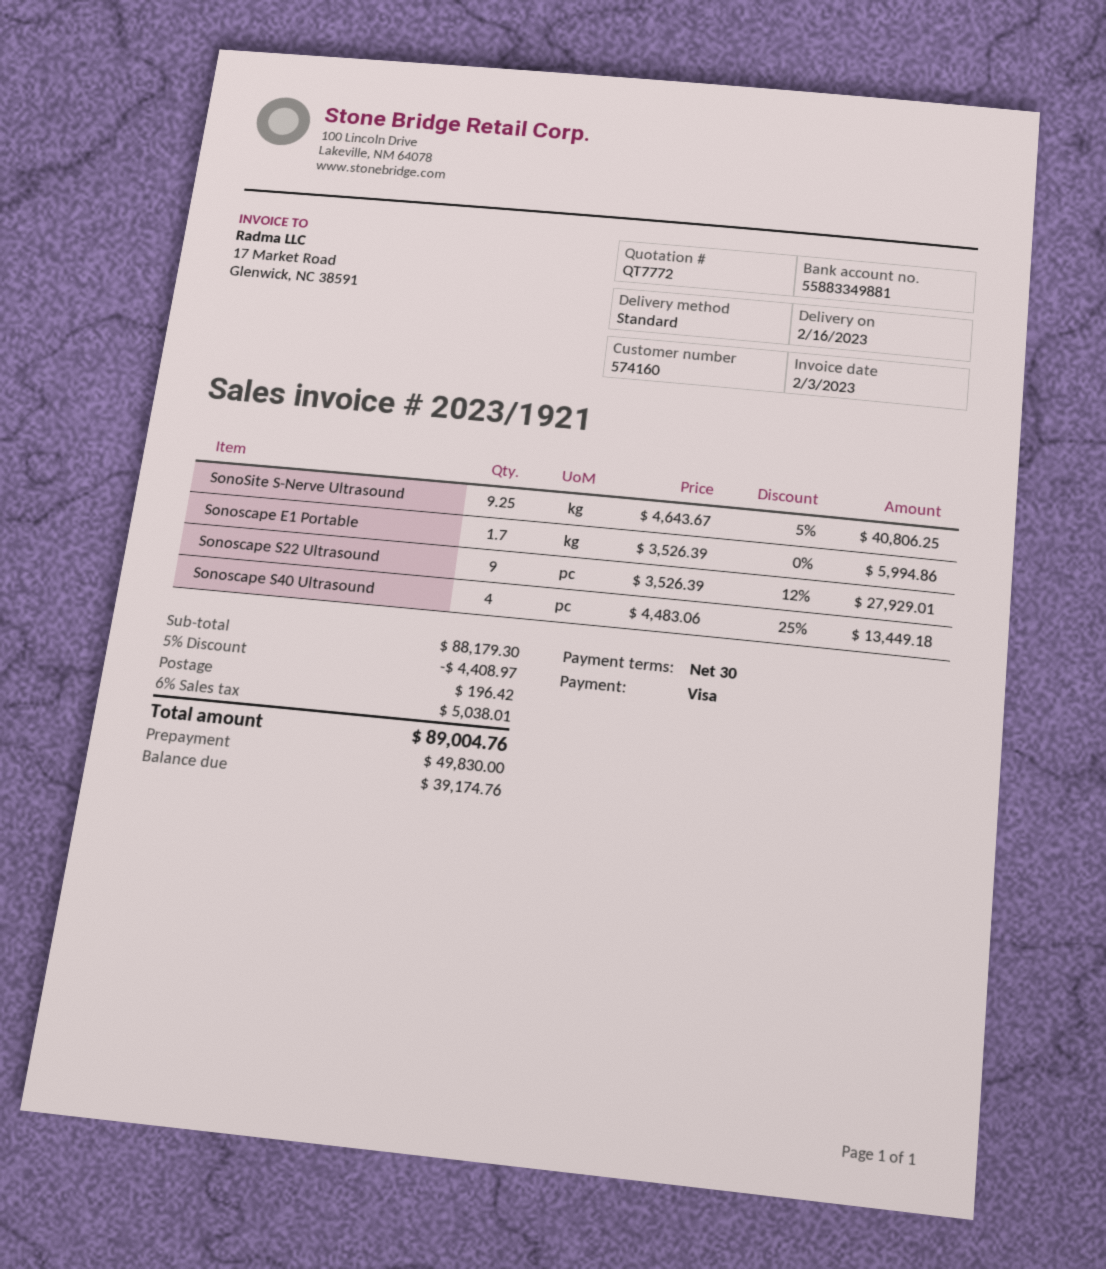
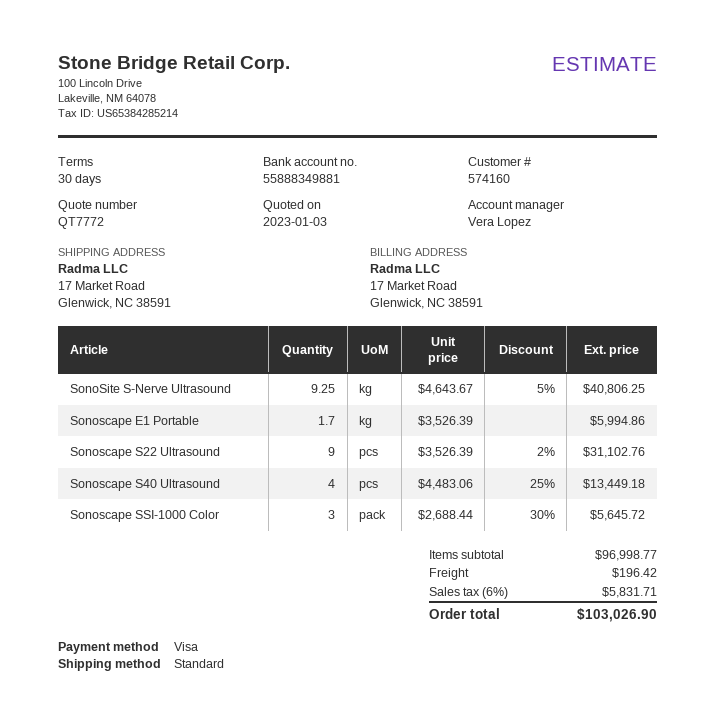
bank account: 55883349881 -> 55888349881
Sonoscape S22 Ultrasound: 9 x 3526.39 - 12% = 27929.01 -> 9 x 3526.39 - 2% = 31102.76
Sonoscape SSI-1000 Color: none -> 3 x 2688.44 - 30% = 5645.72
subtotal: 88179.30 -> 96998.77
discount: 5% = 4408.97 -> none
tax: 6% = 5038.01 -> 6% = 5831.71
total: 89004.76 -> 103026.90

